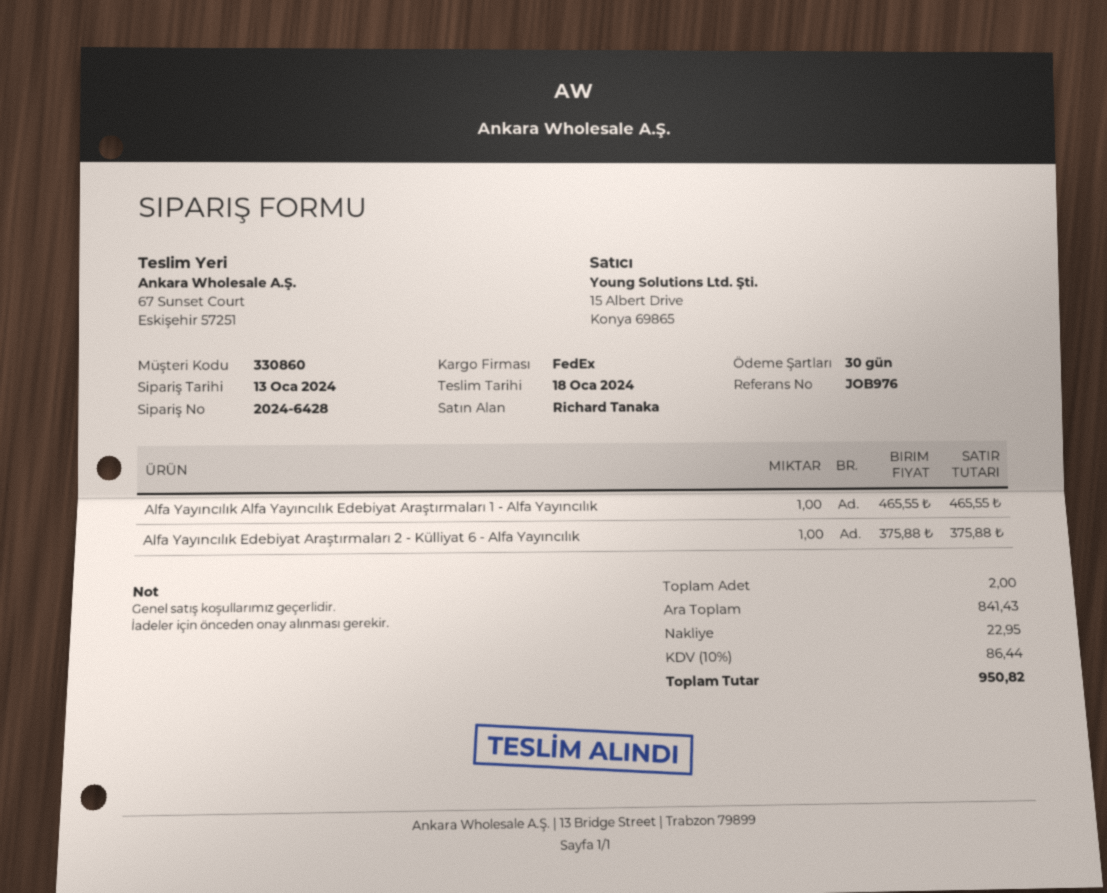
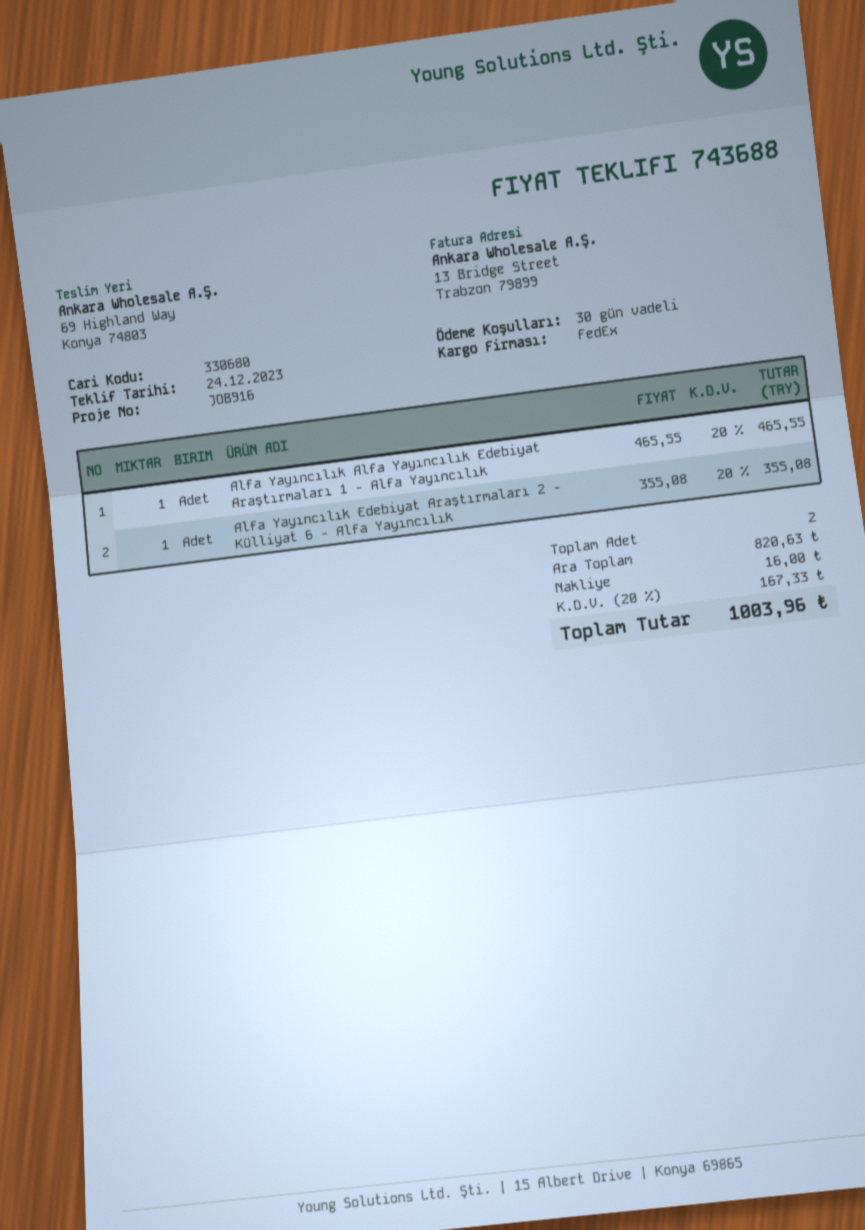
customer number: 330860 -> 330680
reference: JOB976 -> JOB916
ship to: 67 Sunset Court, Eskişehir 57251 -> 69 Highland Way, Konya 74803
Alfa Yayıncılık Edebiyat Araştırmaları 2 - Külliyat 6 - Alfa Yayıncılık: 1 x 375.88 = 375.88 -> 1 x 355.08 = 355.08
subtotal: 841.43 -> 820.63
shipping: 22.95 -> 16.00
tax: 10% = 86.44 -> 20% = 167.33
total: 950.82 -> 1003.96

